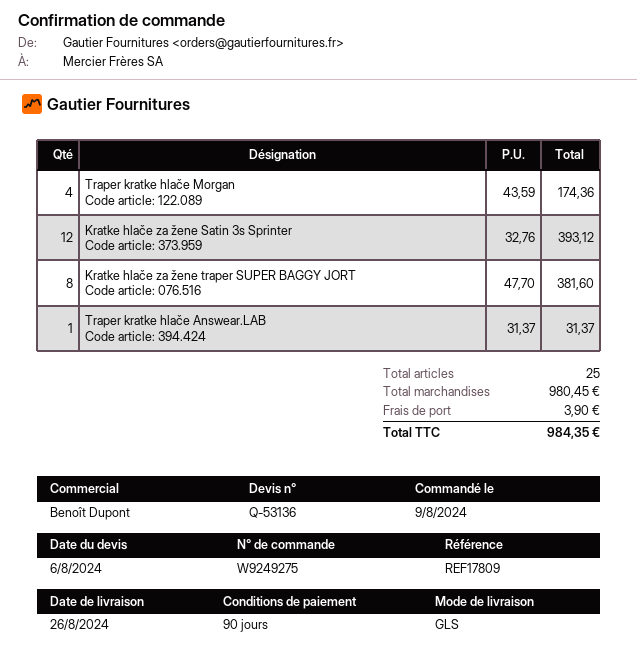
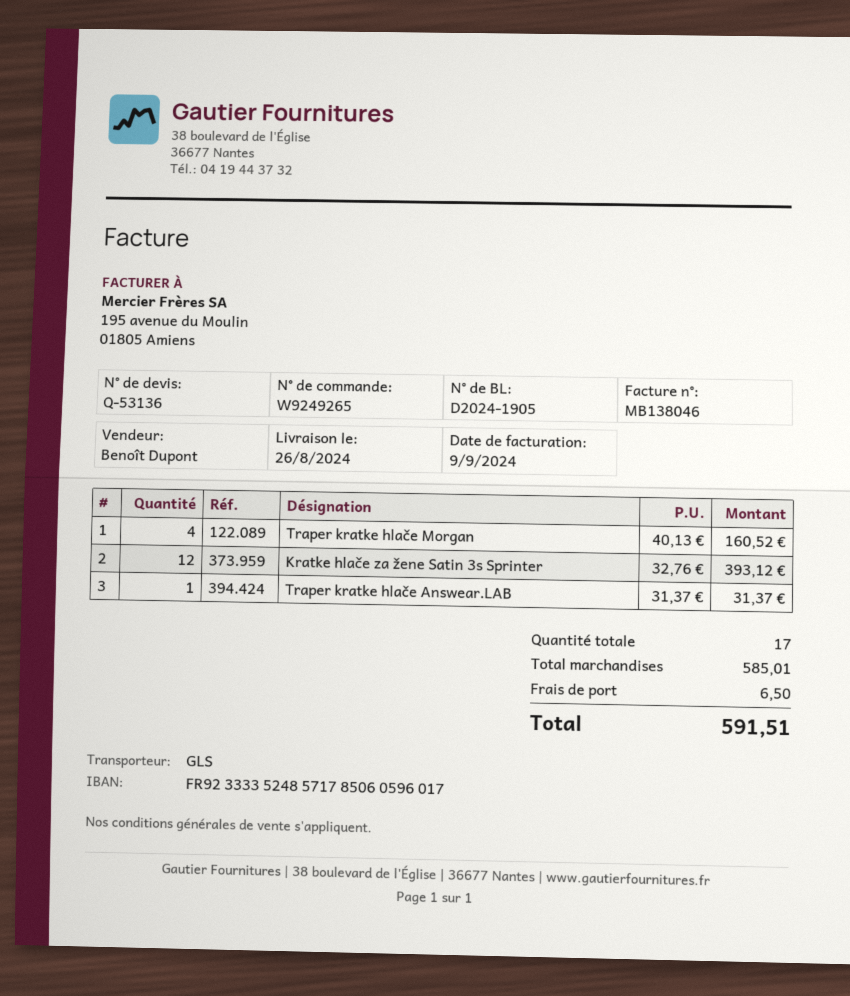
order number: W9249275 -> W9249265
Traper kratke hlače Morgan: 4 x 43.59 = 174.36 -> 4 x 40.13 = 160.52
Kratke hlače za žene traper SUPER BAGGY JORT: 8 x 47.70 = 381.60 -> none
total quantity: 25 -> 17
subtotal: 980.45 -> 585.01
shipping: 3.90 -> 6.50
total: 984.35 -> 591.51

